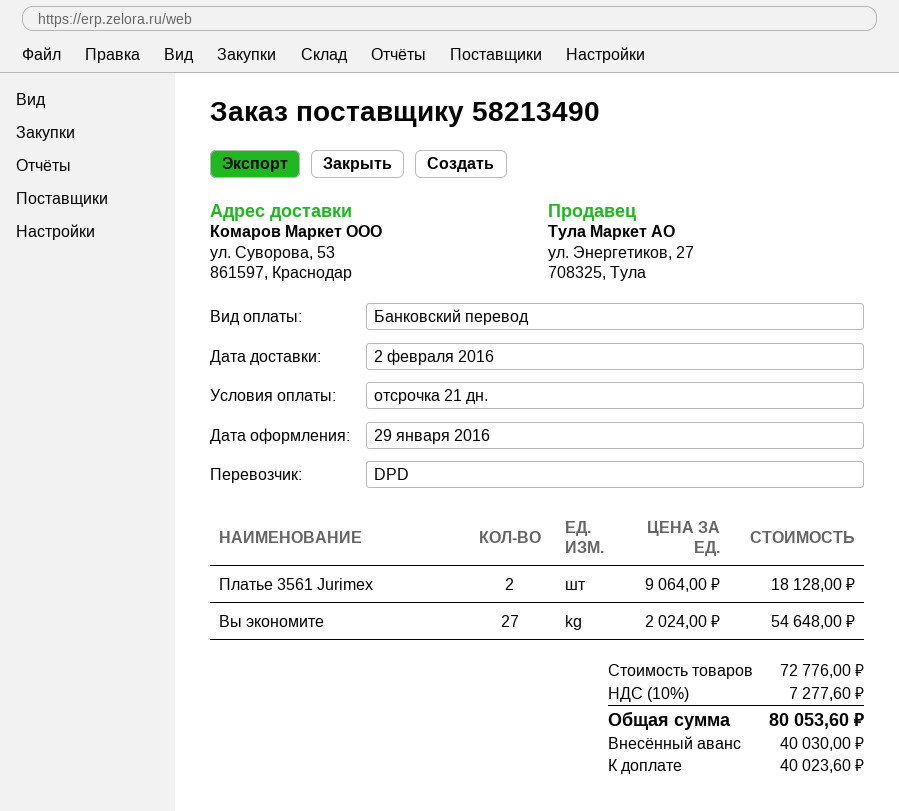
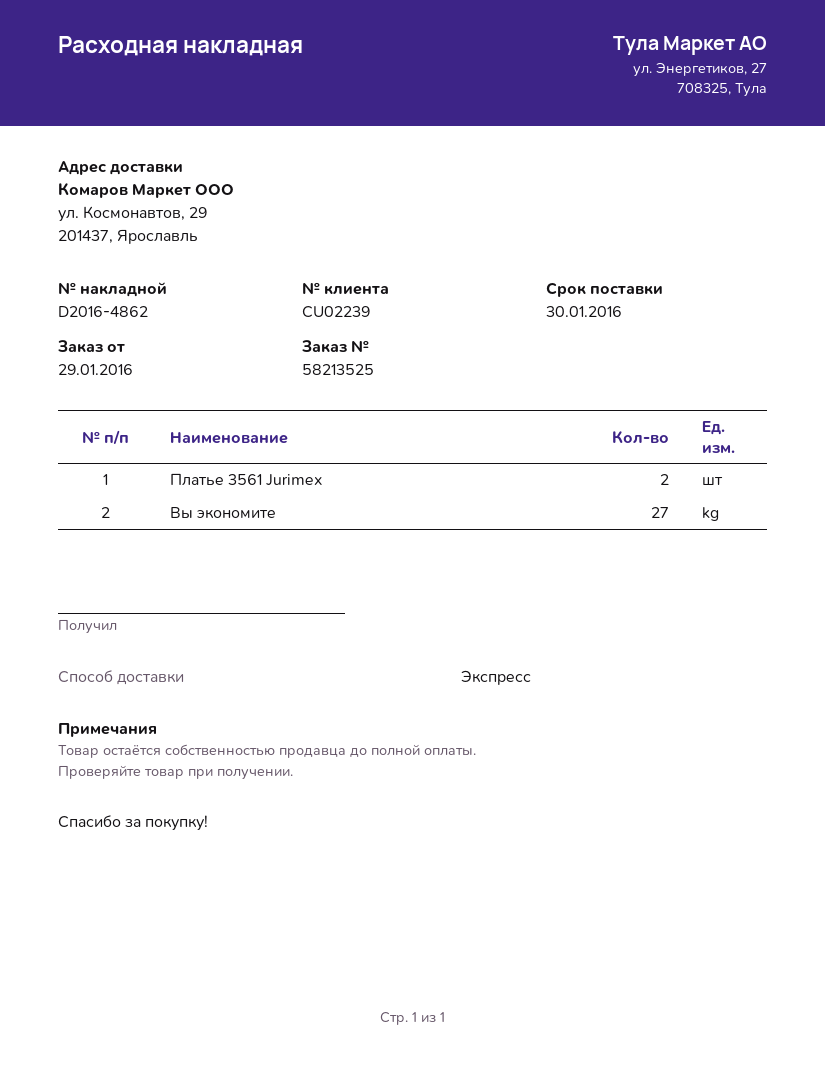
order number: 58213490 -> 58213525
delivery date: 2016-02-02 -> 2016-01-30
shipping method: DPD -> express
ship to: ул. Суворова, 53, 861597, Краснодар -> ул. Космонавтов, 29, 201437, Ярославль

